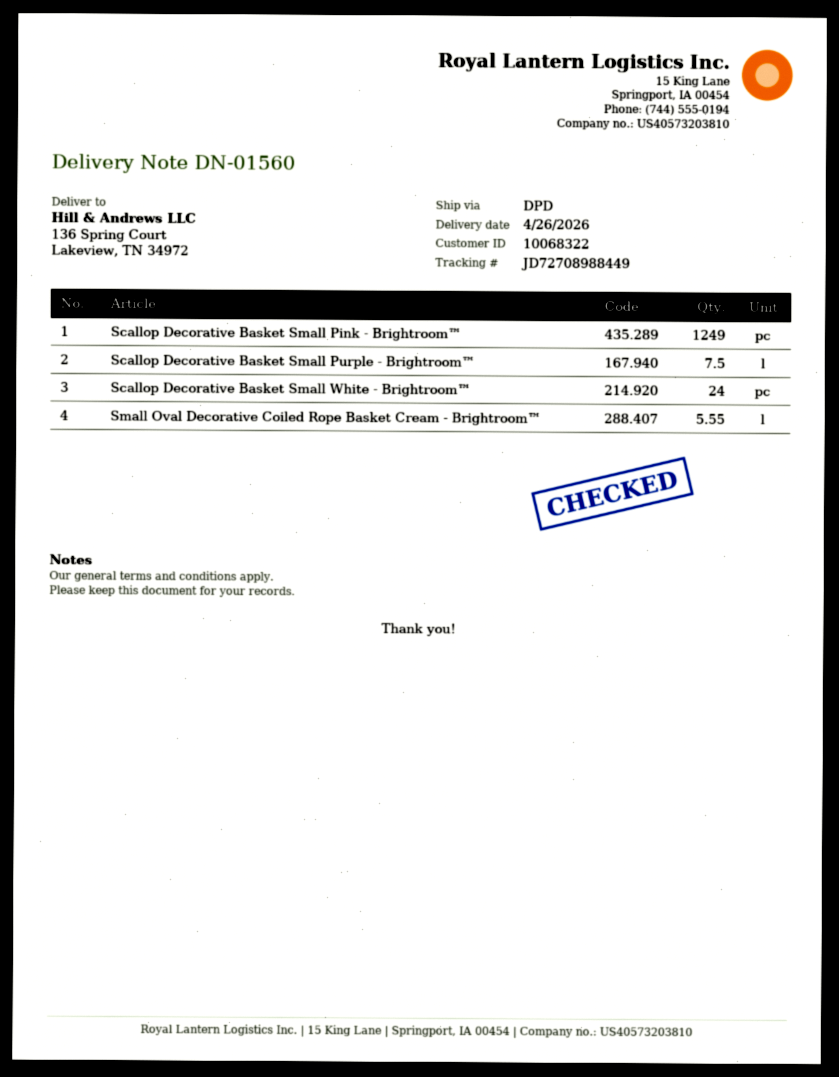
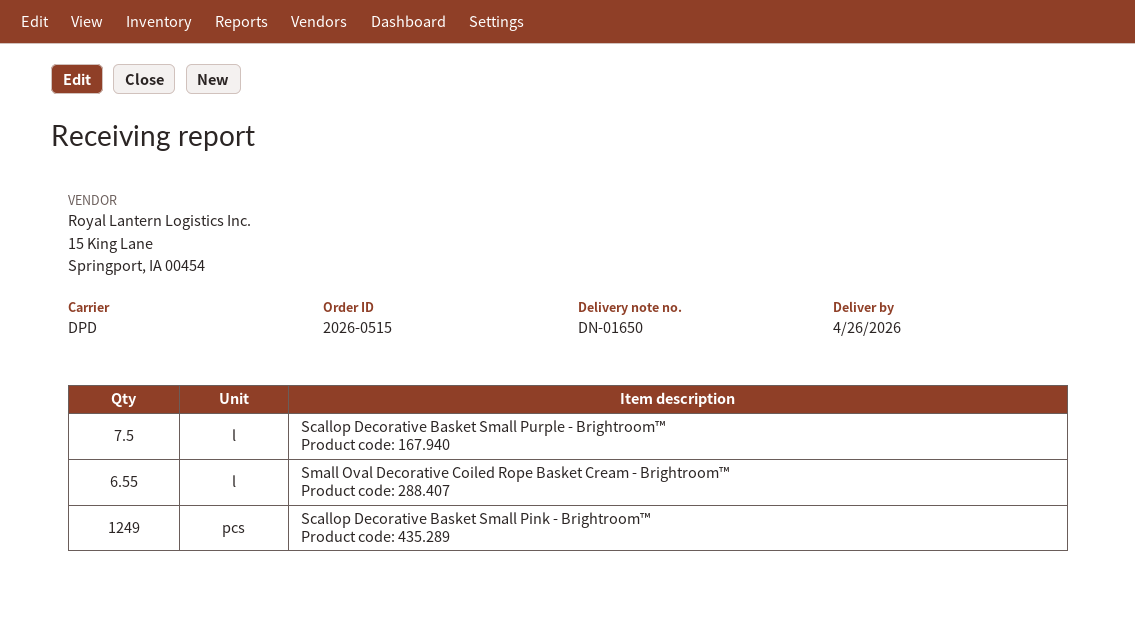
delivery note number: DN-01560 -> DN-01650
Scallop Decorative Basket Small White - Brightroom™: 24 -> none
Small Oval Decorative Coiled Rope Basket Cream - Brightroom™: 5.55 -> 6.55

